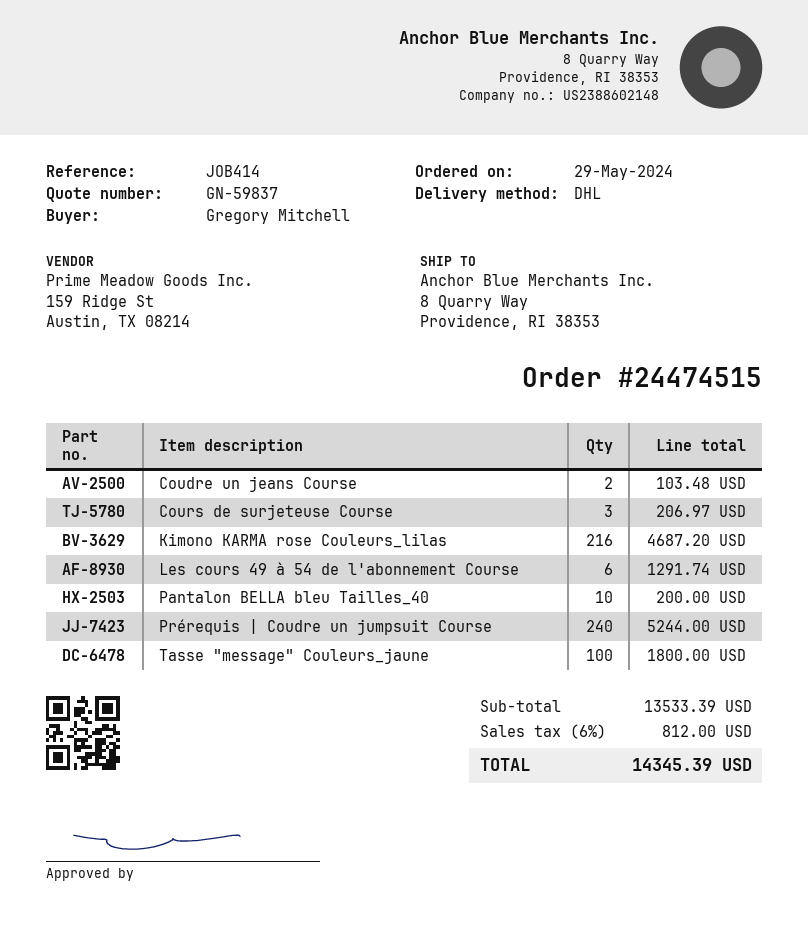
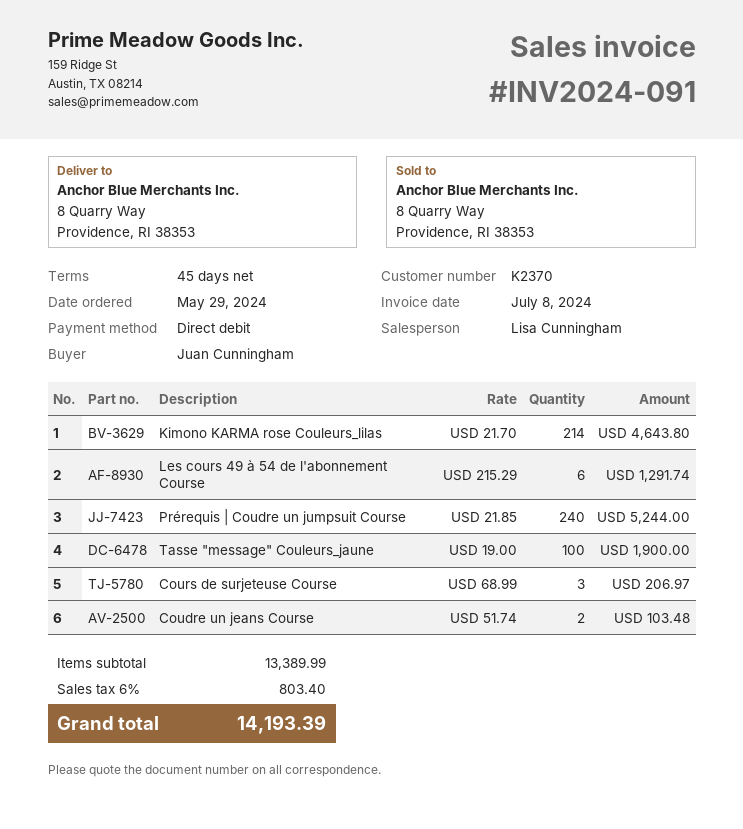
ordered by: Gregory Mitchell -> Juan Cunningham
Kimono KARMA rose Couleurs_lilas: 216 for 4687.20 -> 214 for 4643.80
Pantalon BELLA bleu Tailles_40: 10 for 200.00 -> none
Tasse "message" Couleurs_jaune: 100 for 1800.00 -> 100 for 1900.00
subtotal: 13533.39 -> 13389.99
tax: 6% = 812.00 -> 6% = 803.40
total: 14345.39 -> 14193.39

